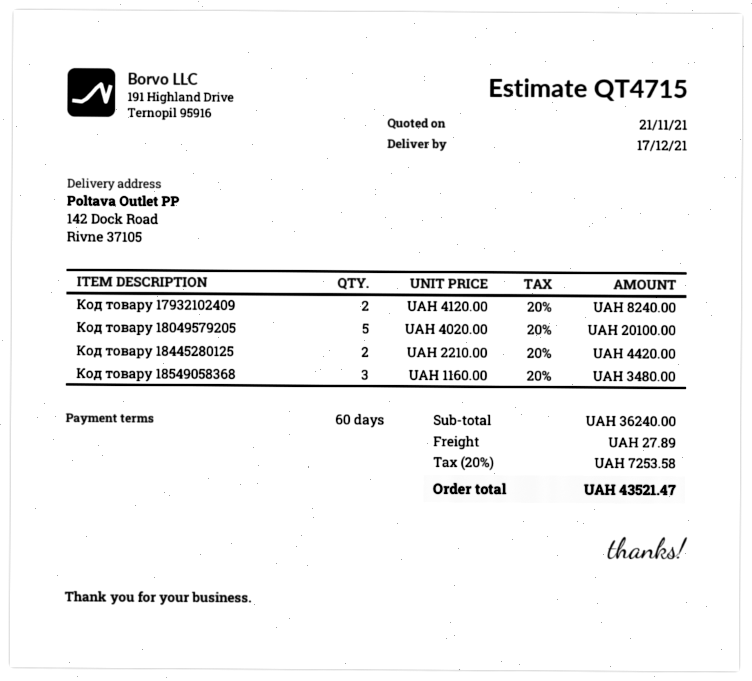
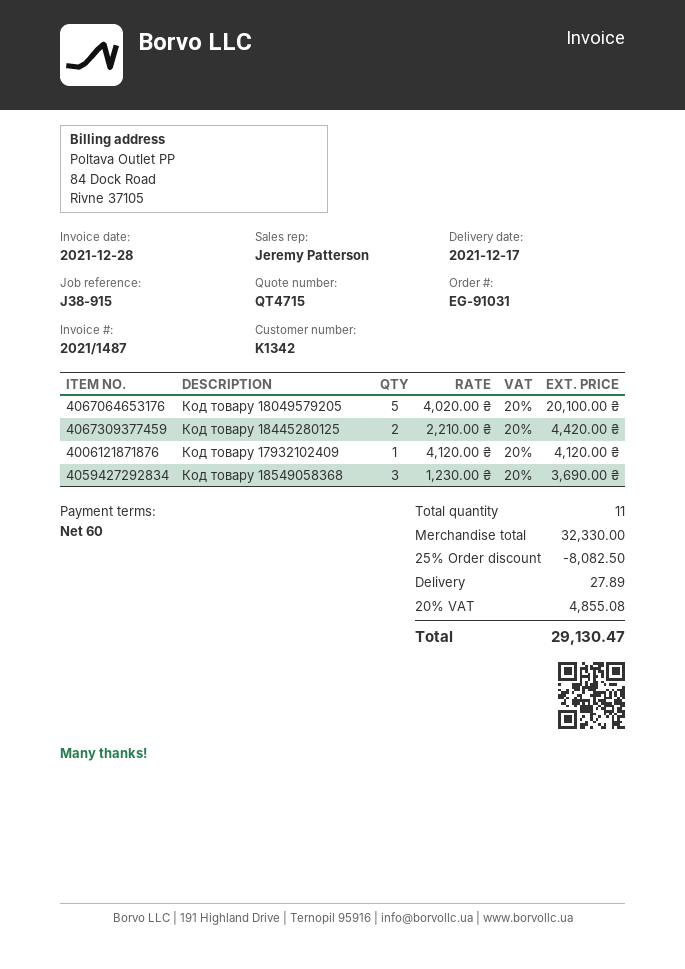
Код товару 17932102409: 2 x 4120.00 = 8240.00 -> 1 x 4120.00 = 4120.00
Код товару 18549058368: 3 x 1160.00 = 3480.00 -> 3 x 1230.00 = 3690.00
subtotal: 36240.00 -> 32330.00
discount: none -> 25% = 8082.50
tax: 20% = 7253.58 -> 20% = 4855.08
total: 43521.47 -> 29130.47

